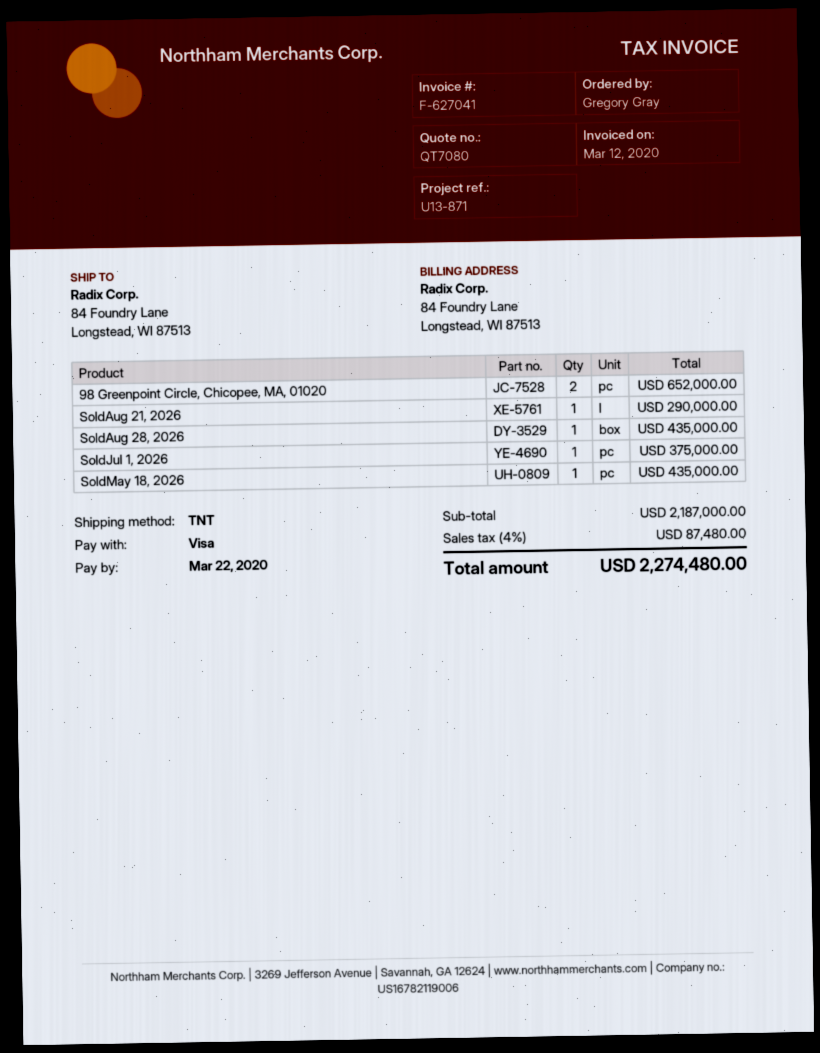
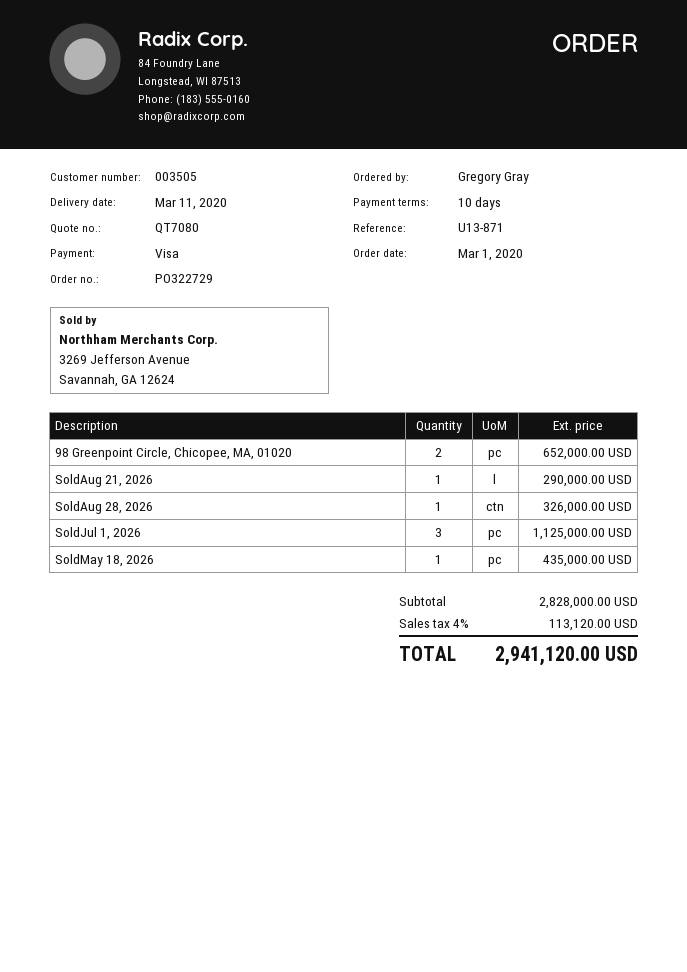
SoldAug 28, 2026: 1 for 435000.00 -> 1 for 326000.00
SoldJul 1, 2026: 1 for 375000.00 -> 3 for 1125000.00
subtotal: 2187000.00 -> 2828000.00
tax: 4% = 87480.00 -> 4% = 113120.00
total: 2274480.00 -> 2941120.00

